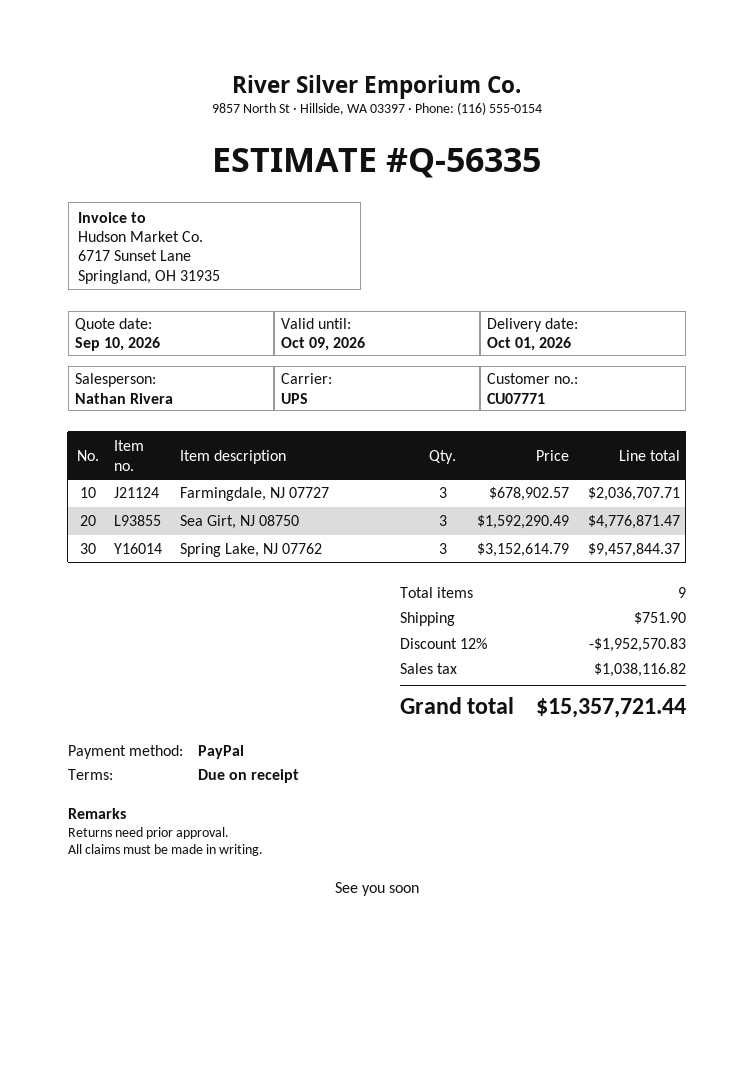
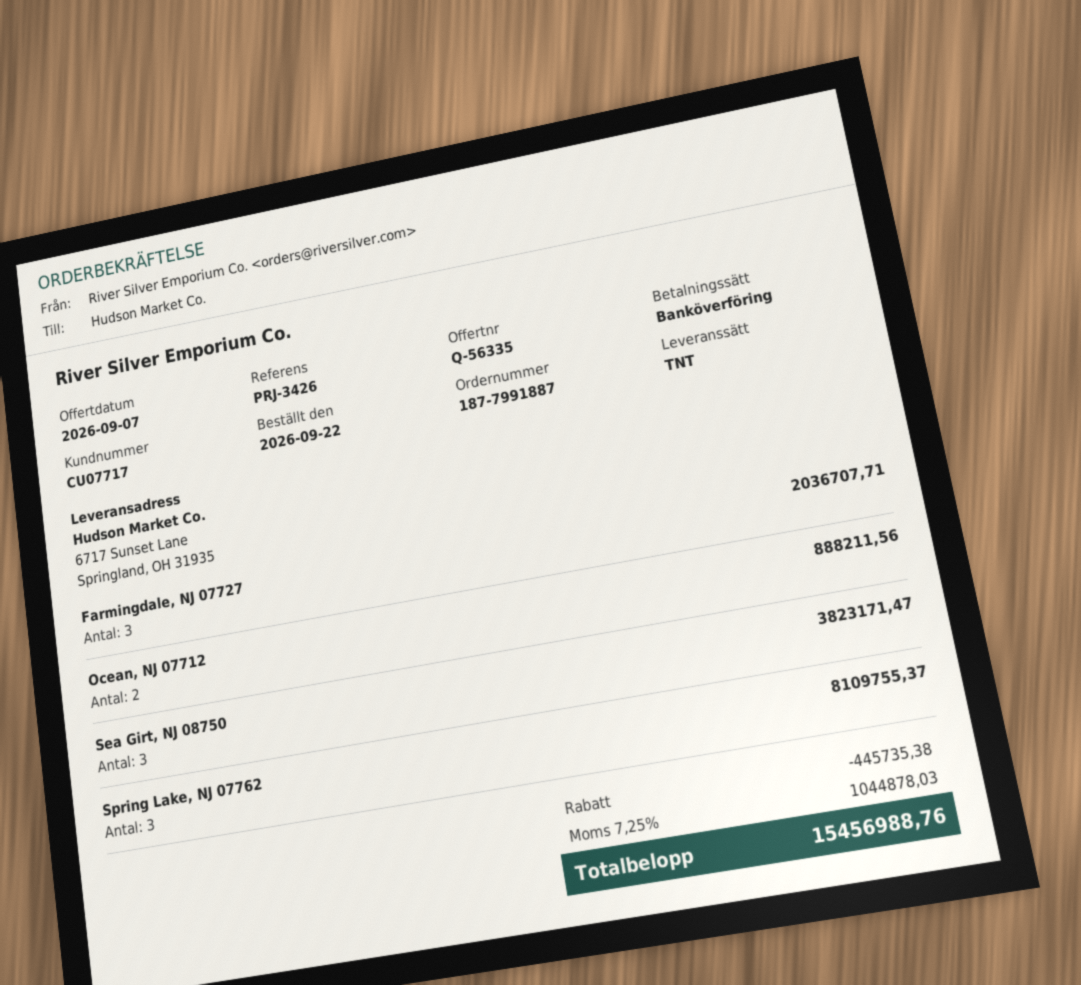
quote date: 2026-09-10 -> 2026-09-07
customer number: CU07771 -> CU07717
payment method: PayPal -> bank transfer
shipping method: UPS -> TNT
Sea Girt, NJ 08750: 3 for 4776871.47 -> 3 for 3823171.47
Spring Lake, NJ 07762: 3 for 9457844.37 -> 3 for 8109755.37
Ocean, NJ 07712: none -> 2 for 888211.56
discount: 1952570.83 -> 445735.38
shipping: 751.90 -> none
tax: 1038116.82 -> 1044878.03
total: 15357721.44 -> 15456988.76

